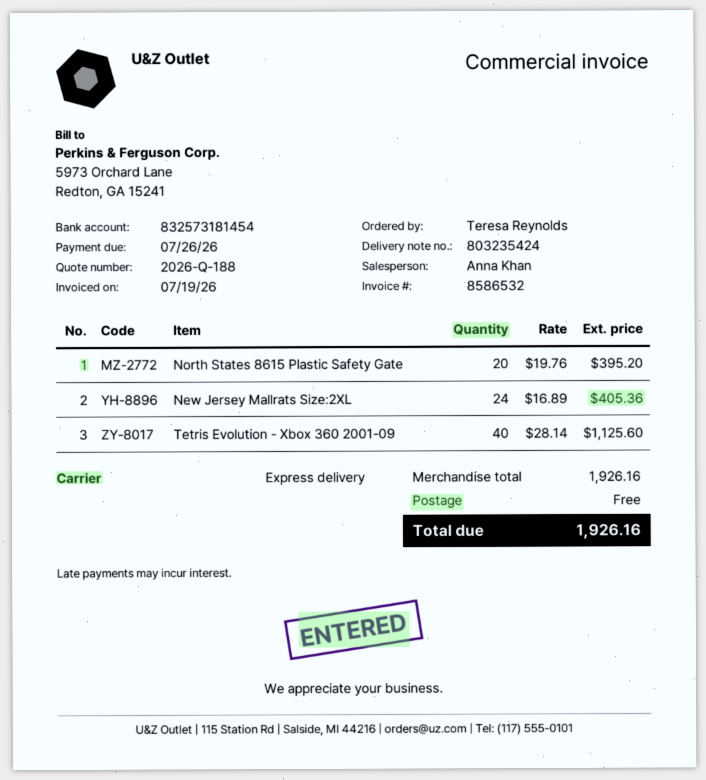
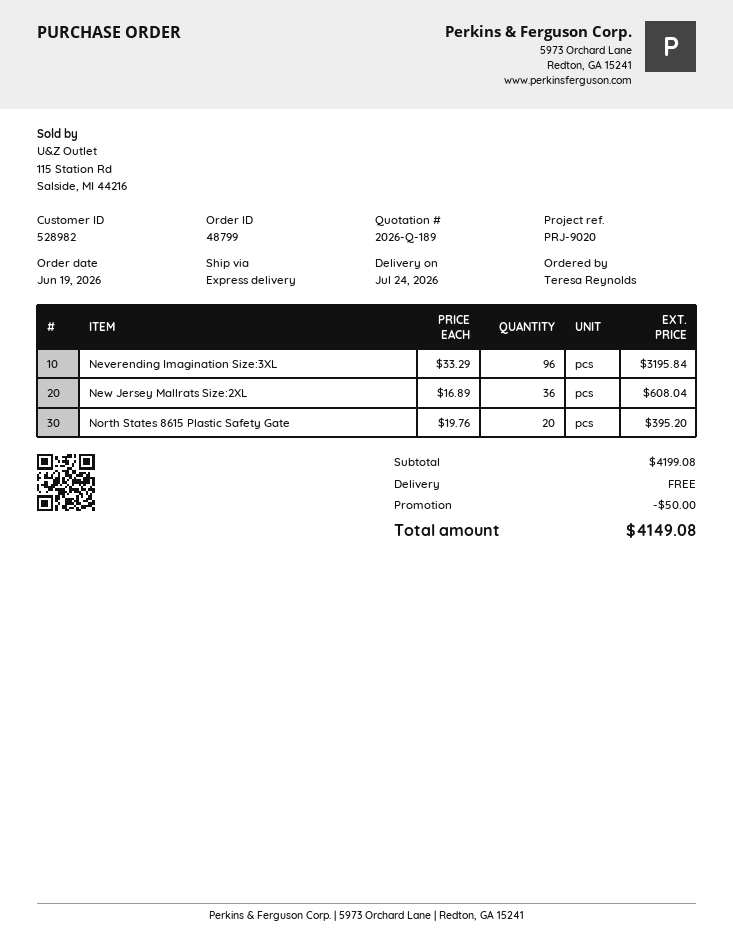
quote number: 2026-Q-188 -> 2026-Q-189
New Jersey Mallrats Size:2XL: 24 x 16.89 = 405.36 -> 36 x 16.89 = 608.04
Tetris Evolution - Xbox 360 2001-09: 40 x 28.14 = 1125.60 -> none
Neverending Imagination Size:3XL: none -> 96 x 33.29 = 3195.84
subtotal: 1926.16 -> 4199.08
discount: none -> 50.00
total: 1926.16 -> 4149.08

